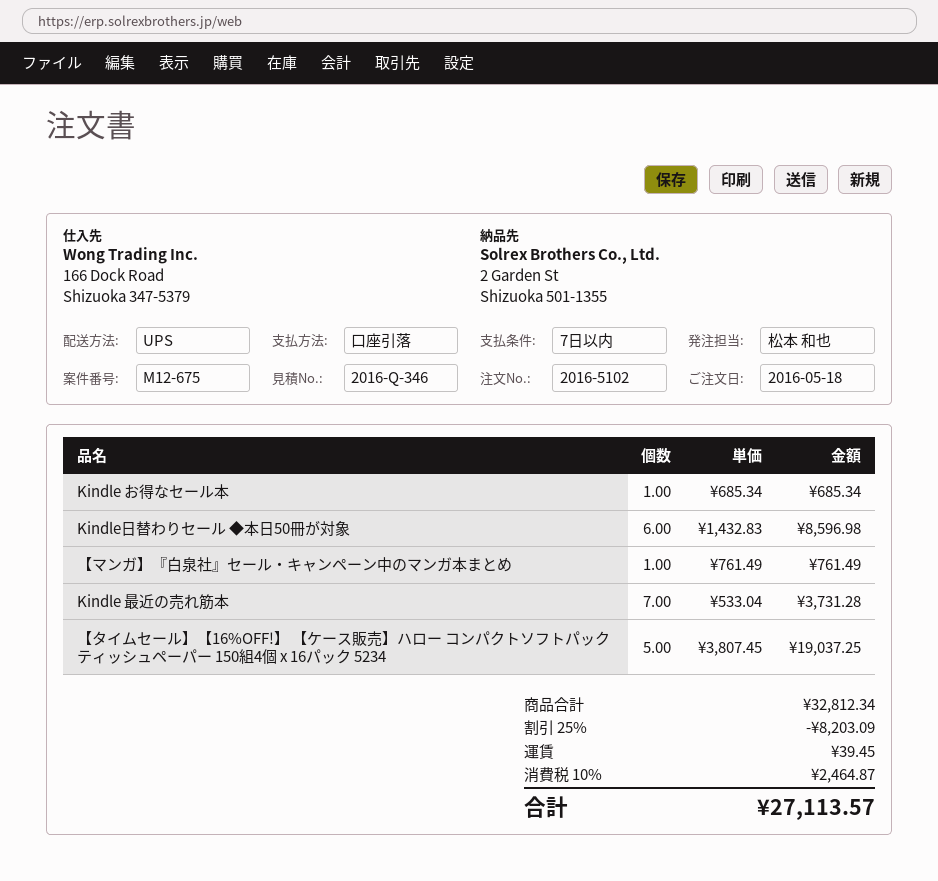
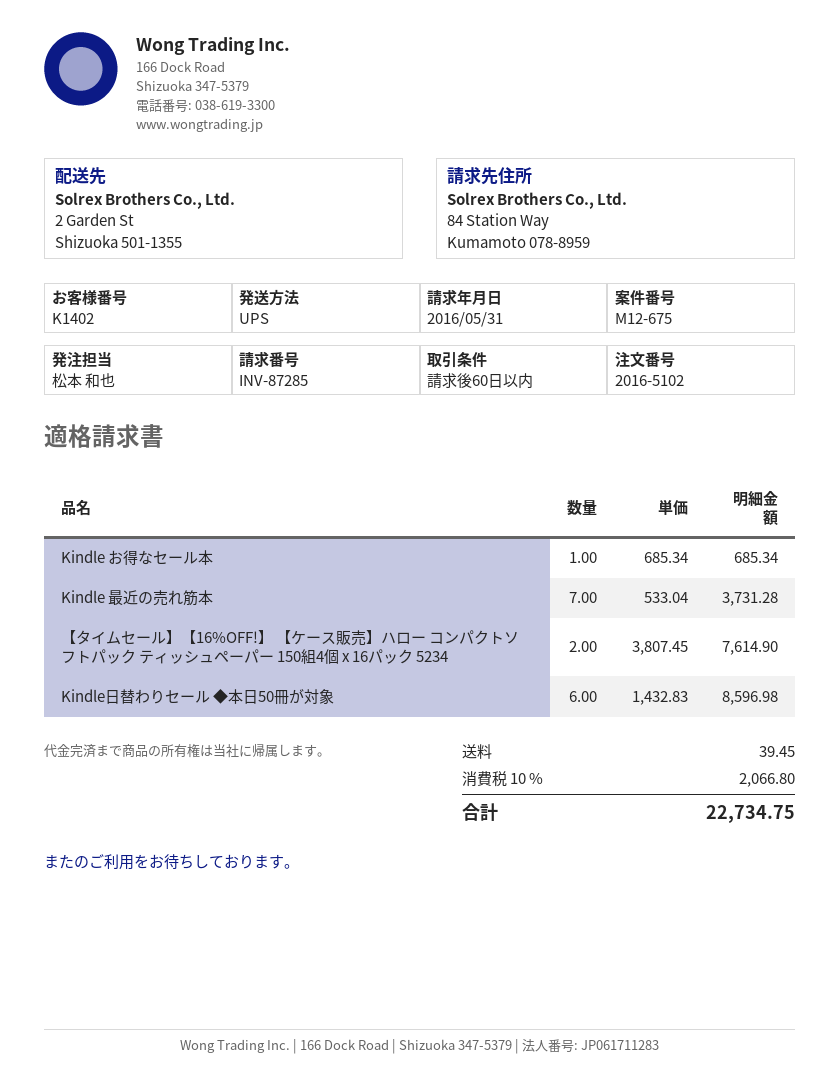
payment terms: 7 days -> 60 days
【マンガ】『白泉社』セール・キャンペーン中のマンガ本まとめ: 1 x 761.49 = 761.49 -> none
【タイムセール】【16%OFF!】 【ケース販売】ハロー コンパクトソフトパック ティッシュペーパー 150組4個 x 16パック 5234: 5 x 3807.45 = 19037.25 -> 2 x 3807.45 = 7614.90
discount: 25% = 8203.09 -> none
tax: 10% = 2464.87 -> 10% = 2066.80
total: 27113.57 -> 22734.75

